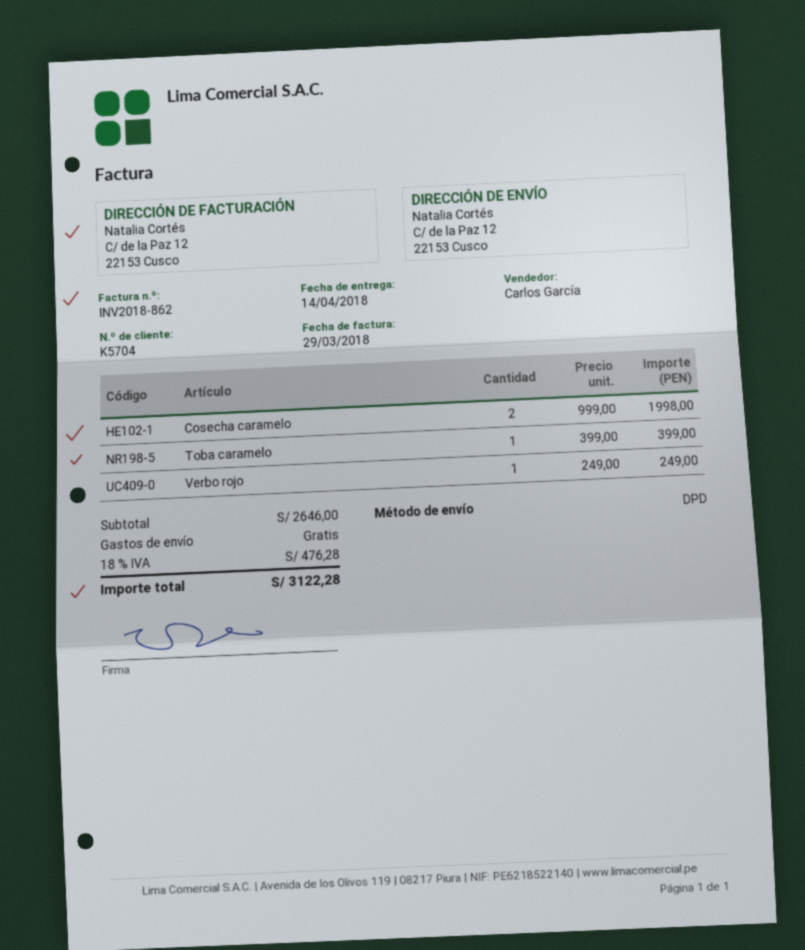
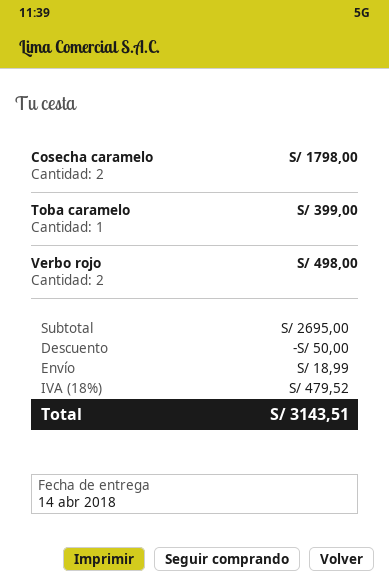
Cosecha caramelo: 2 for 1998.00 -> 2 for 1798.00
Verbo rojo: 1 for 249.00 -> 2 for 498.00
subtotal: 2646.00 -> 2695.00
discount: none -> 50.00
shipping: 0.00 -> 18.99
tax: 18% = 476.28 -> 18% = 479.52
total: 3122.28 -> 3143.51

